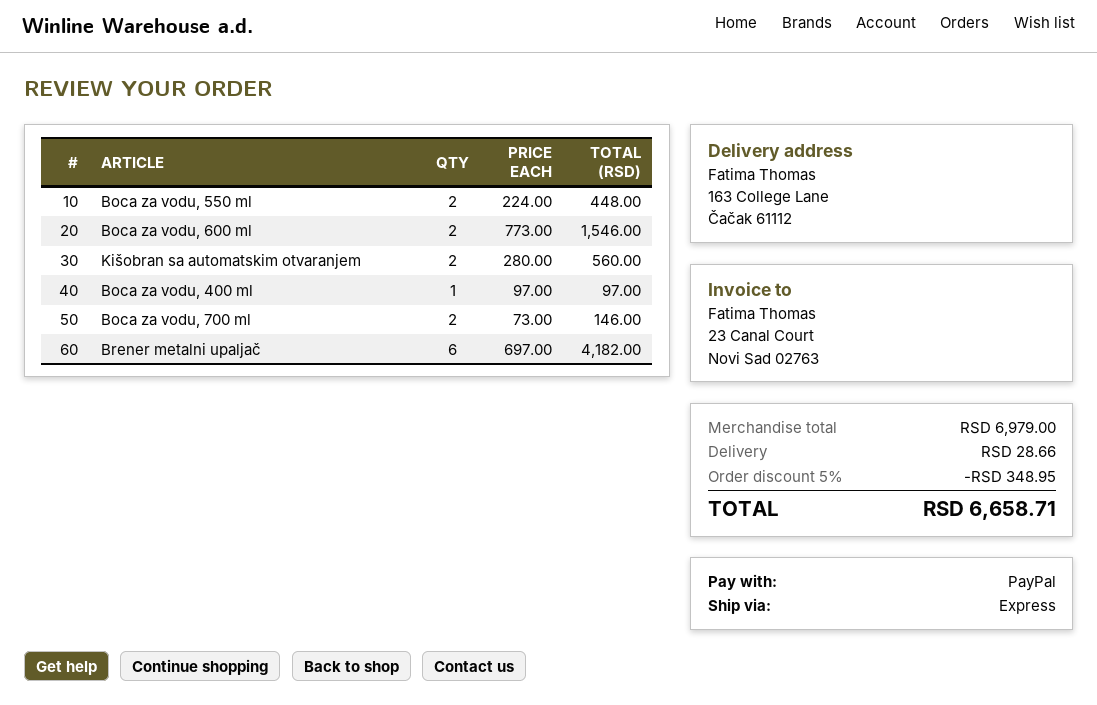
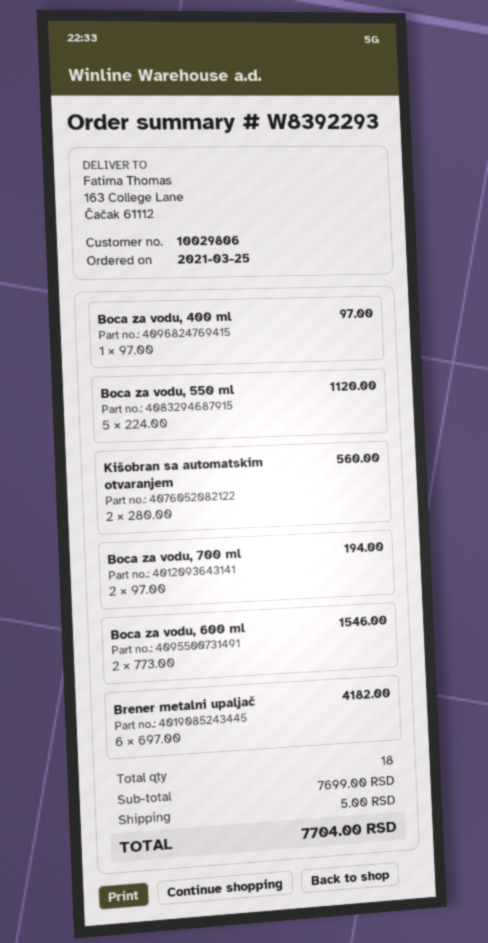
Boca za vodu, 550 ml: 2 x 224.00 = 448.00 -> 5 x 224.00 = 1120.00
Boca za vodu, 700 ml: 2 x 73.00 = 146.00 -> 2 x 97.00 = 194.00
subtotal: 6979.00 -> 7699.00
discount: 5% = 348.95 -> none
shipping: 28.66 -> 5.00
total: 6658.71 -> 7704.00

